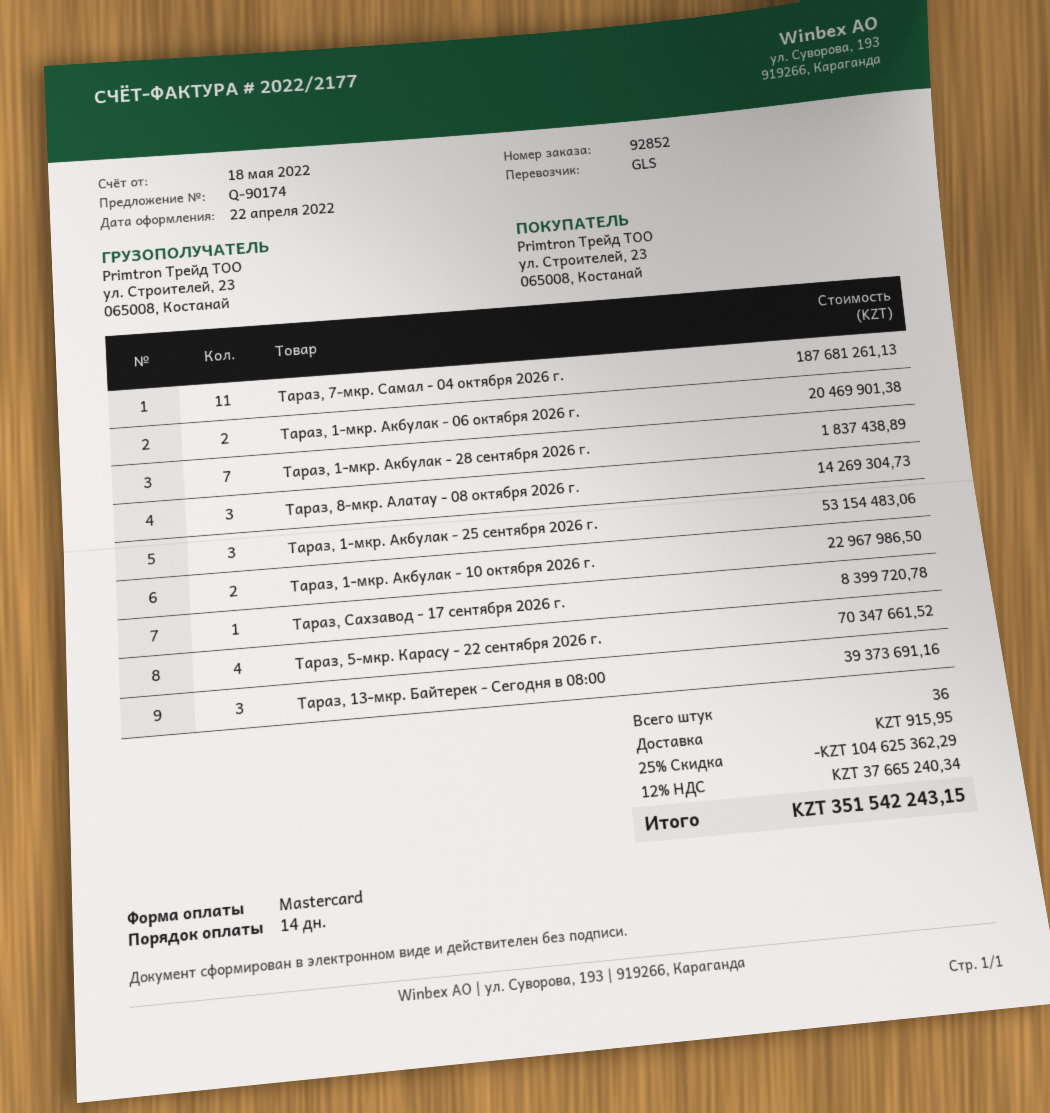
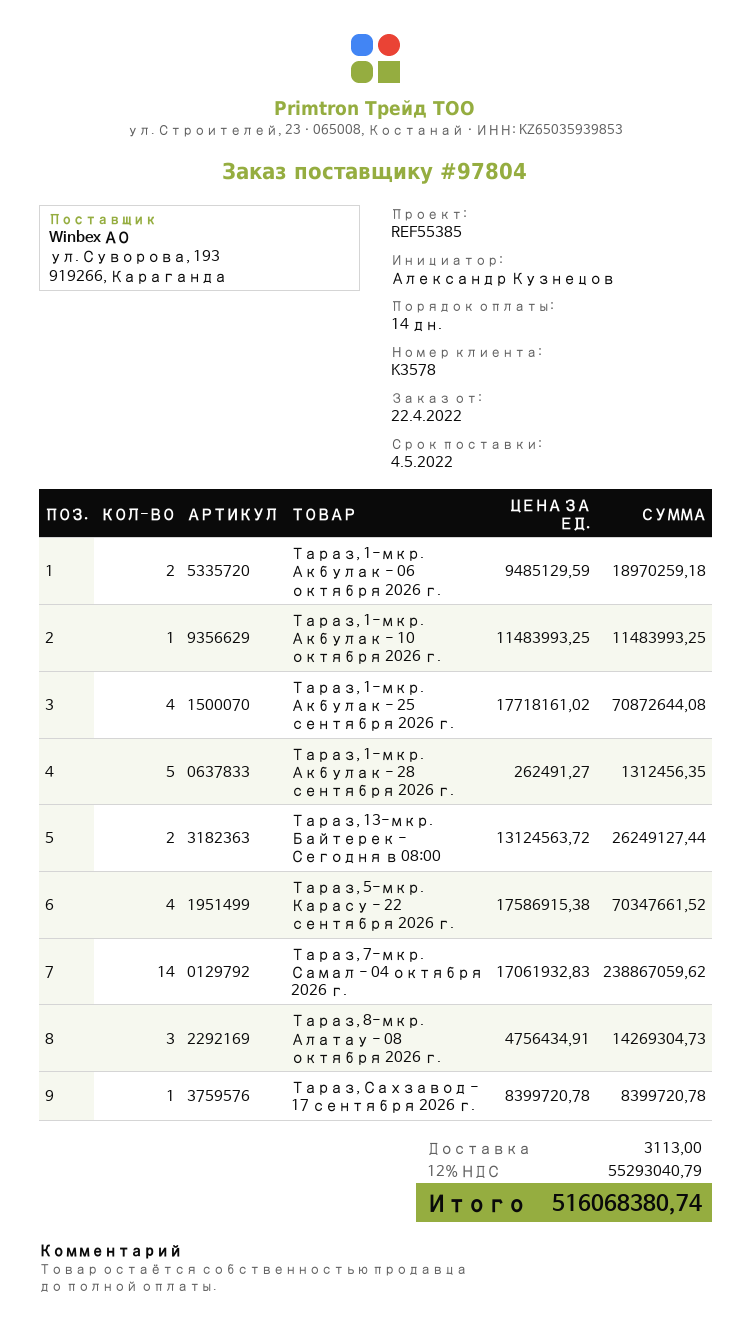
order number: 92852 -> 97804
Тараз, 7-мкр. Самал - 04 октября 2026 г.: 11 for 187681261.13 -> 14 for 238867059.62
Тараз, 1-мкр. Акбулак - 06 октября 2026 г.: 2 for 20469901.38 -> 2 for 18970259.18
Тараз, 1-мкр. Акбулак - 28 сентября 2026 г.: 7 for 1837438.89 -> 5 for 1312456.35
Тараз, 1-мкр. Акбулак - 25 сентября 2026 г.: 3 for 53154483.06 -> 4 for 70872644.08
Тараз, 1-мкр. Акбулак - 10 октября 2026 г.: 2 for 22967986.50 -> 1 for 11483993.25
Тараз, 13-мкр. Байтерек - Сегодня в 08:00: 3 for 39373691.16 -> 2 for 26249127.44
discount: 25% = 104625362.29 -> none
shipping: 915.95 -> 3113.00
tax: 12% = 37665240.34 -> 12% = 55293040.79
total: 351542243.15 -> 516068380.74

